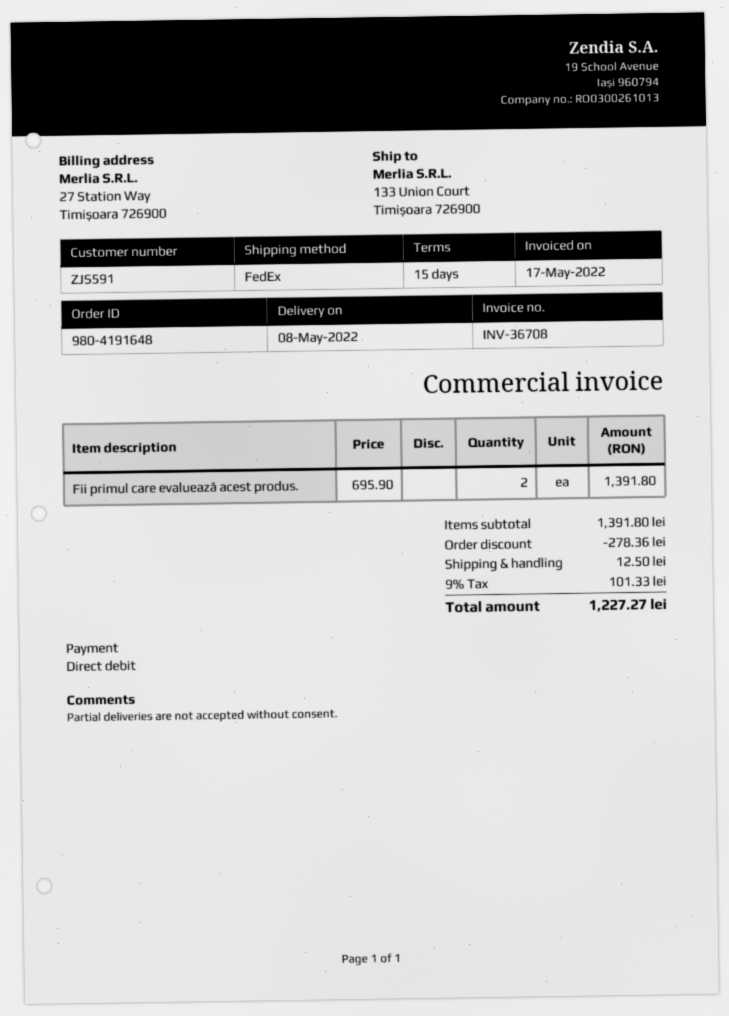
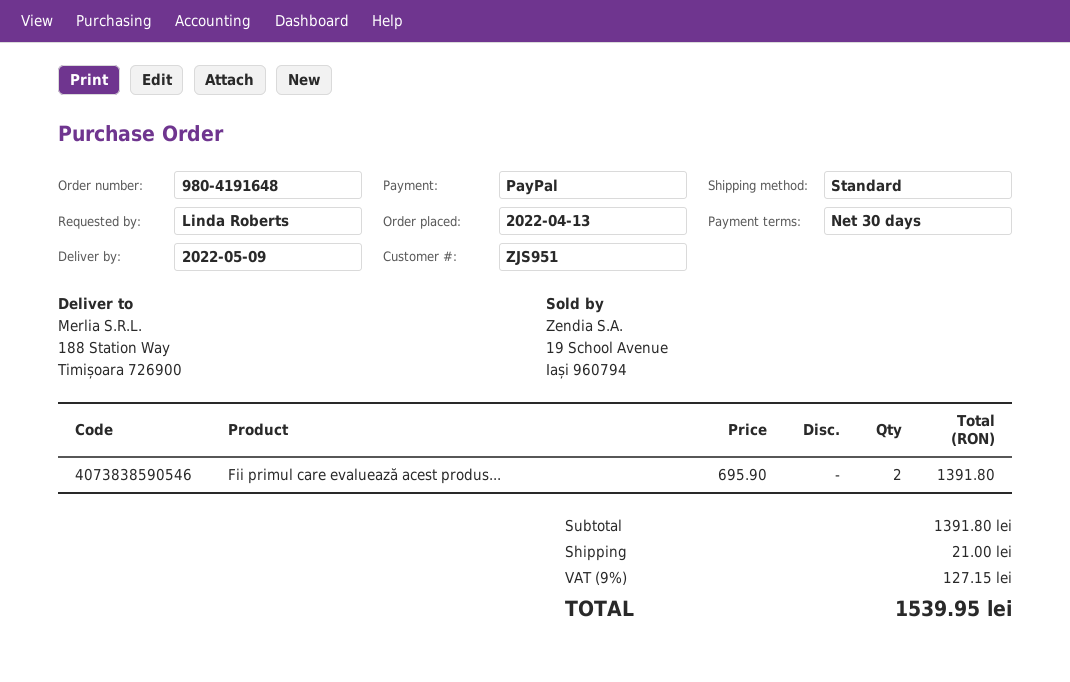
delivery date: 2022-05-08 -> 2022-05-09
payment terms: 15 days -> 30 days
customer number: ZJS591 -> ZJS951
payment method: direct debit -> PayPal
shipping method: FedEx -> standard
ship to: 133 Union Court, Timișoara 726900 -> 188 Station Way, Timișoara 726900
discount: 278.36 -> none
shipping: 12.50 -> 21.00
tax: 9% = 101.33 -> 9% = 127.15
total: 1227.27 -> 1539.95

